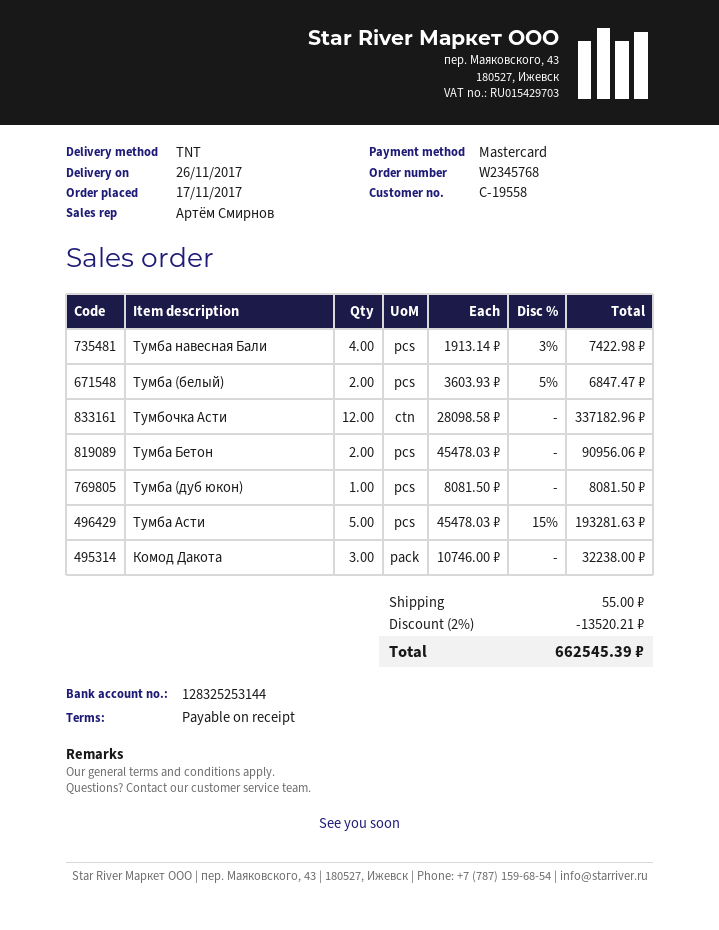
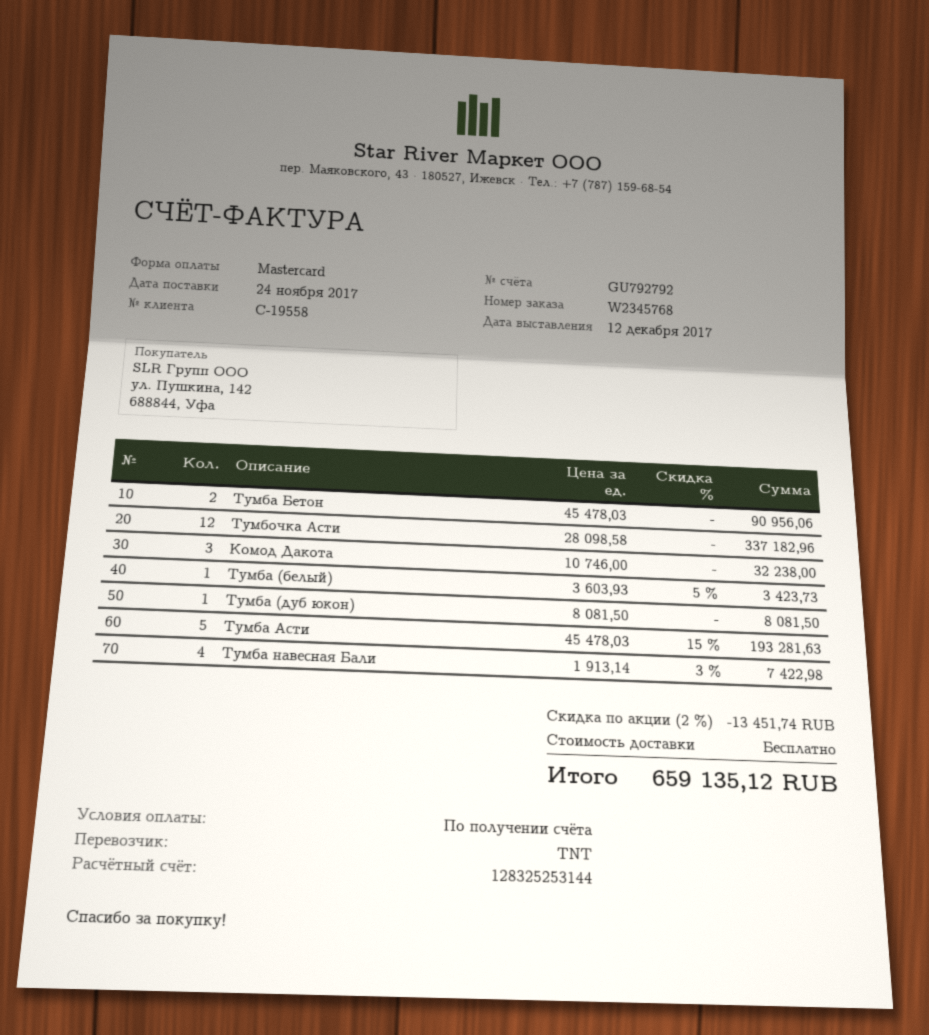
delivery date: 2017-11-26 -> 2017-11-24
Тумба (белый): 2 x 3603.93 - 5% = 6847.47 -> 1 x 3603.93 - 5% = 3423.73
discount: 2% = 13520.21 -> 2% = 13451.74
shipping: 55.00 -> 0.00
total: 662545.39 -> 659135.12

